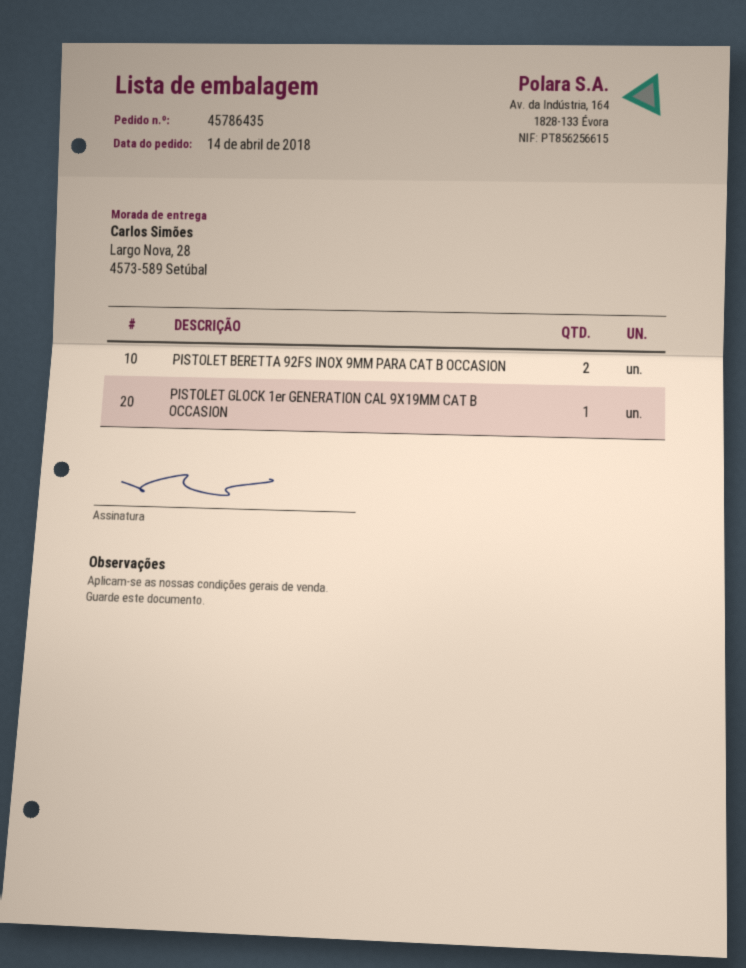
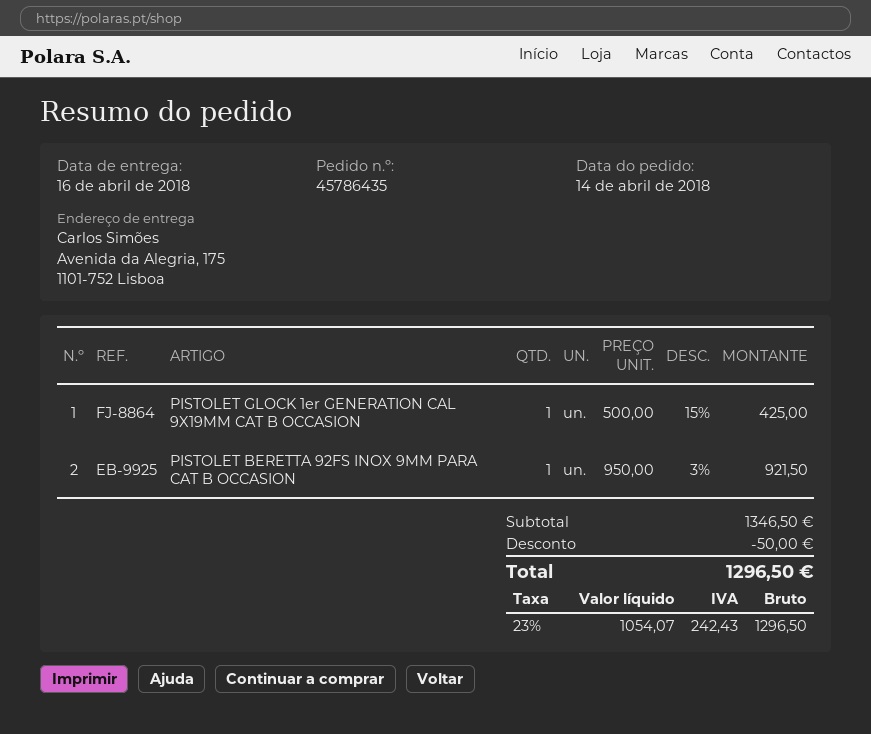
ship to: Largo Nova, 28, 4573-589 Setúbal -> Avenida da Alegria, 175, 1101-752 Lisboa
PISTOLET BERETTA 92FS INOX 9MM PARA CAT B OCCASION: 2 -> 1

